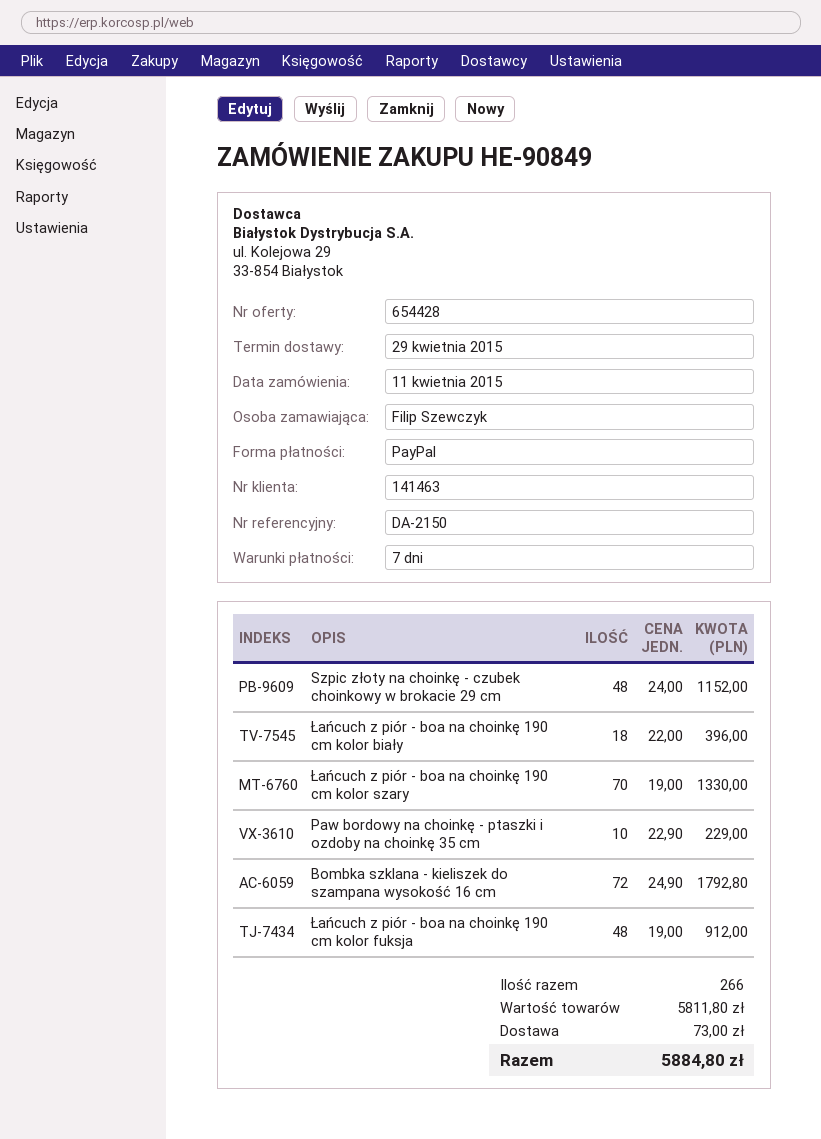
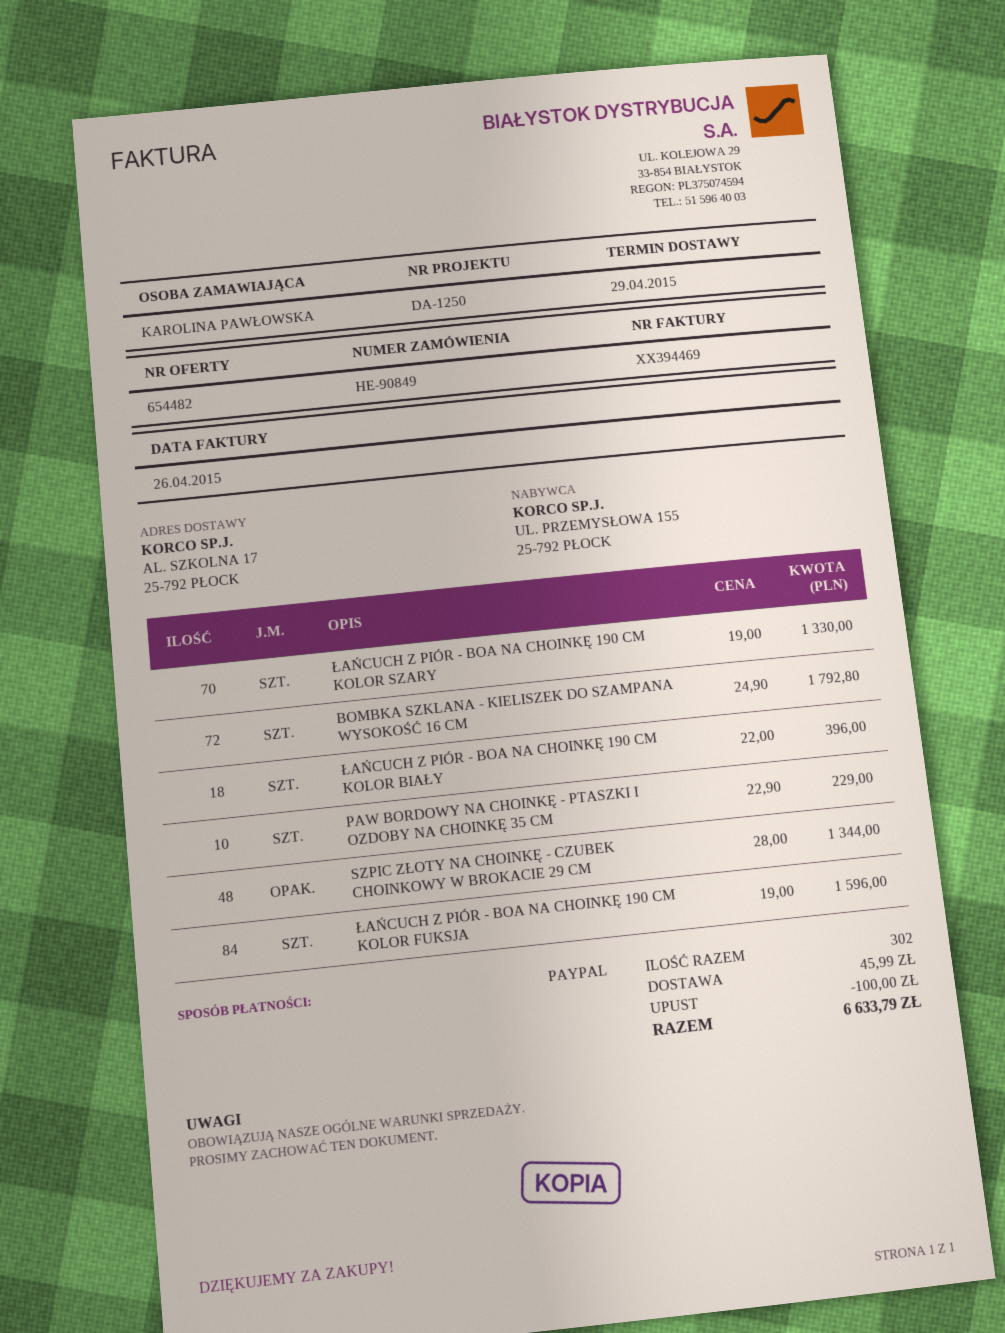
quote number: 654428 -> 654482
reference: DA-2150 -> DA-1250
ordered by: Filip Szewczyk -> KAROLINA PAWŁOWSKA
Szpic złoty na choinkę - czubek choinkowy w brokacie 29 cm: 48 x 24.00 = 1152.00 -> 48 x 28.00 = 1344.00
Łańcuch z piór - boa na choinkę 190 cm kolor fuksja: 48 x 19.00 = 912.00 -> 84 x 19.00 = 1596.00
total quantity: 266 -> 302
discount: none -> 100.00
shipping: 73.00 -> 45.99
total: 5884.80 -> 6633.79

